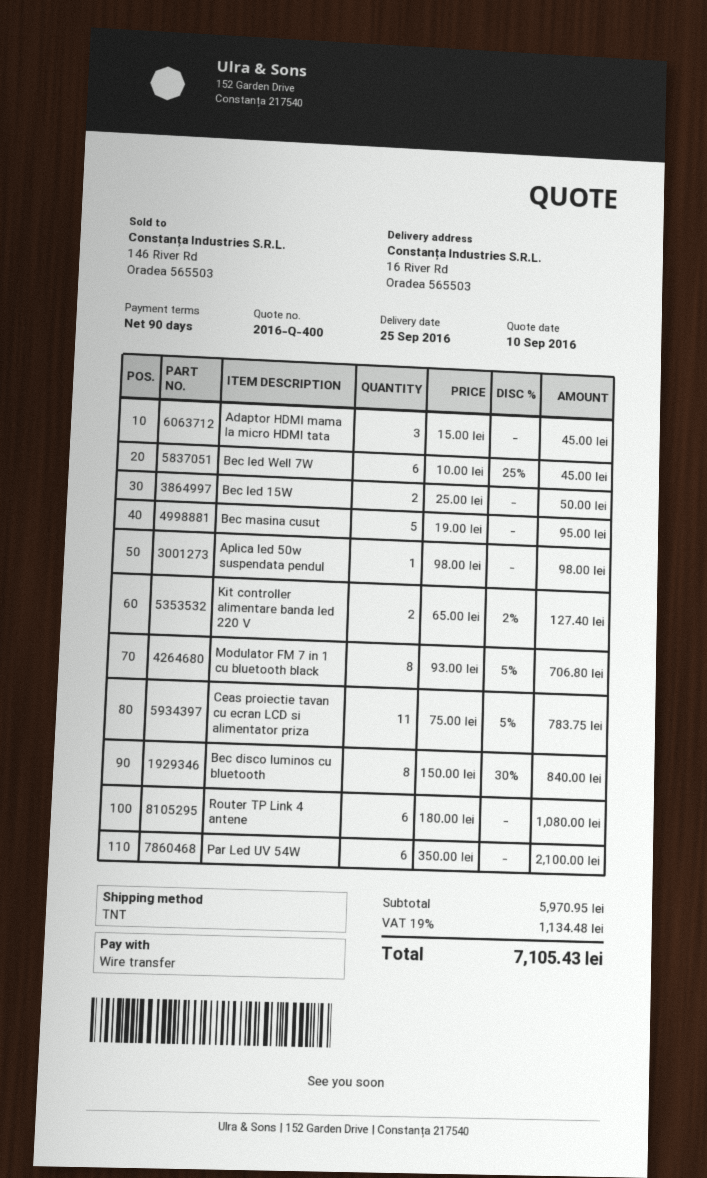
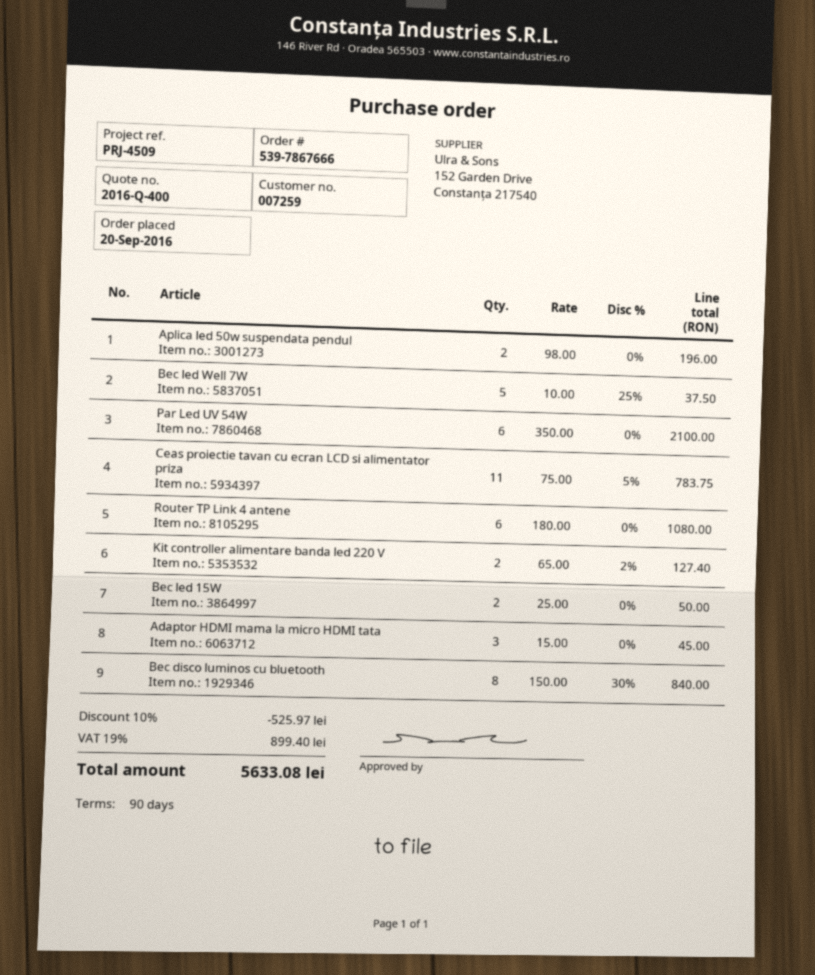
Bec led Well 7W: 6 x 10.00 - 25% = 45.00 -> 5 x 10.00 - 25% = 37.50
Bec masina cusut: 5 x 19.00 = 95.00 -> none
Aplica led 50w suspendata pendul: 1 x 98.00 = 98.00 -> 2 x 98.00 = 196.00
Modulator FM 7 in 1 cu bluetooth black: 8 x 93.00 - 5% = 706.80 -> none
discount: none -> 10% = 525.97
tax: 19% = 1134.48 -> 19% = 899.40
total: 7105.43 -> 5633.08

